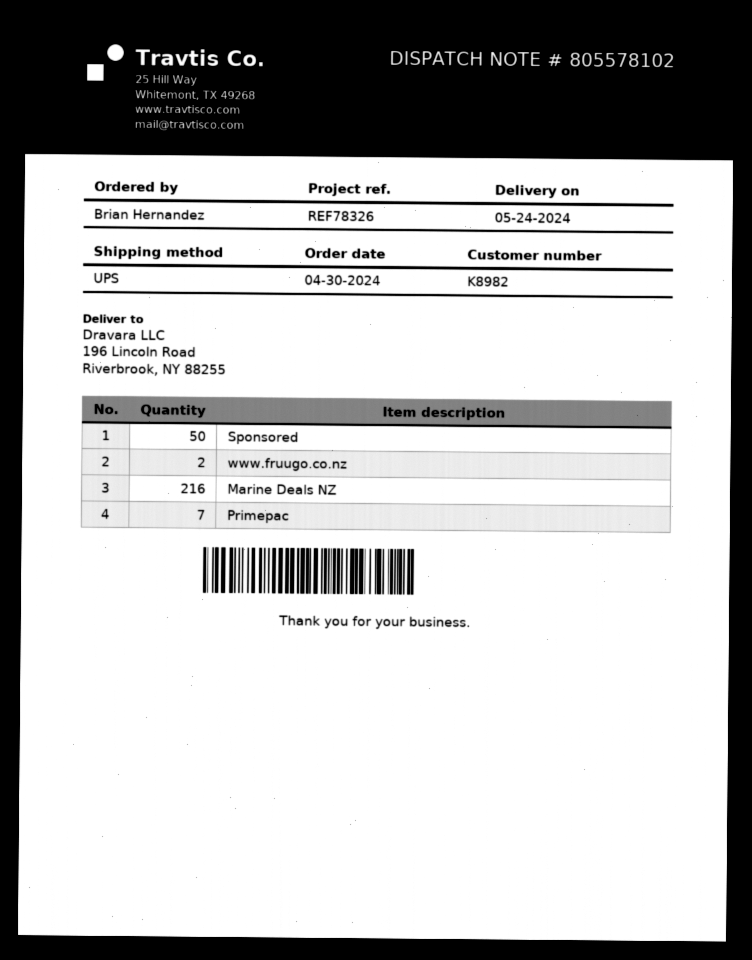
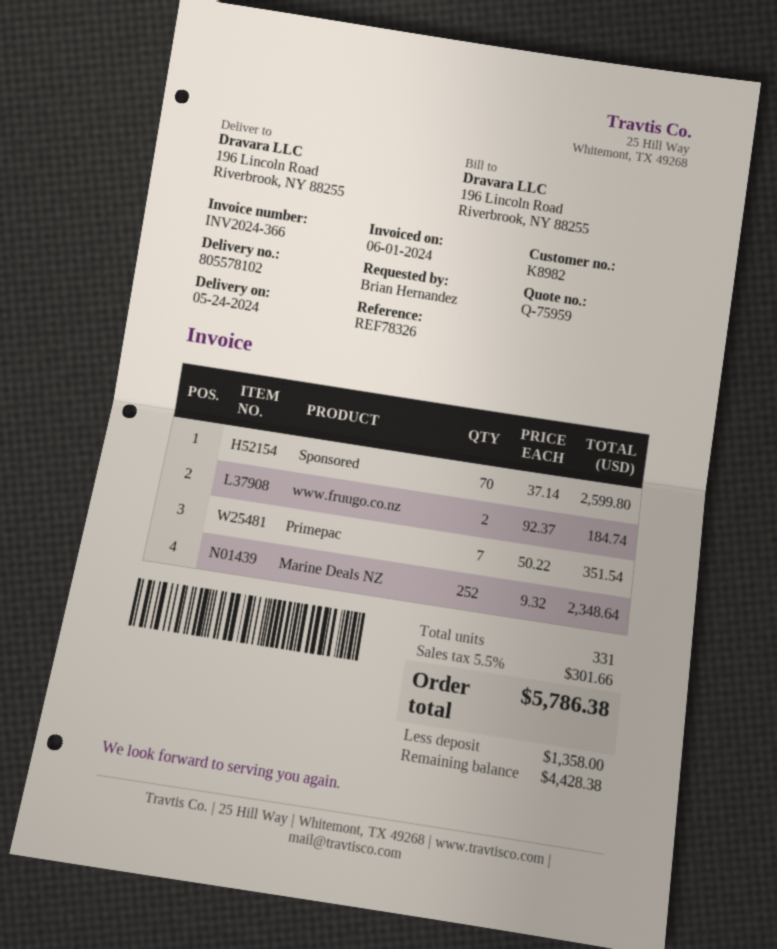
Sponsored: 50 -> 70
Marine Deals NZ: 216 -> 252

